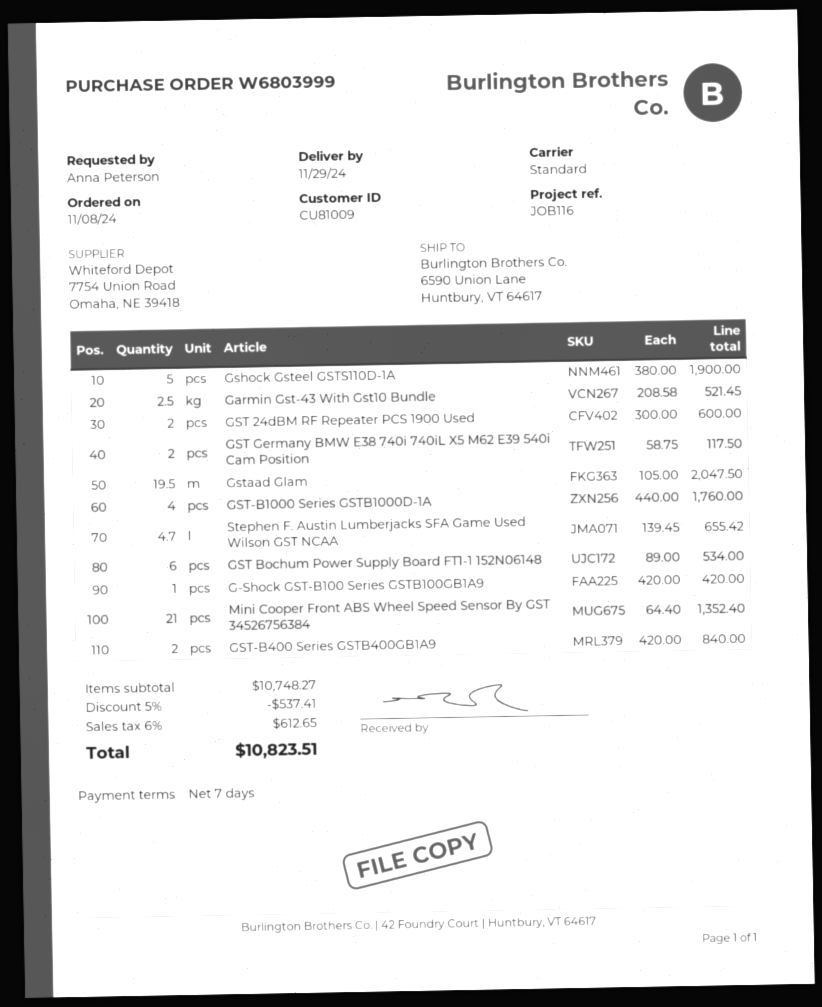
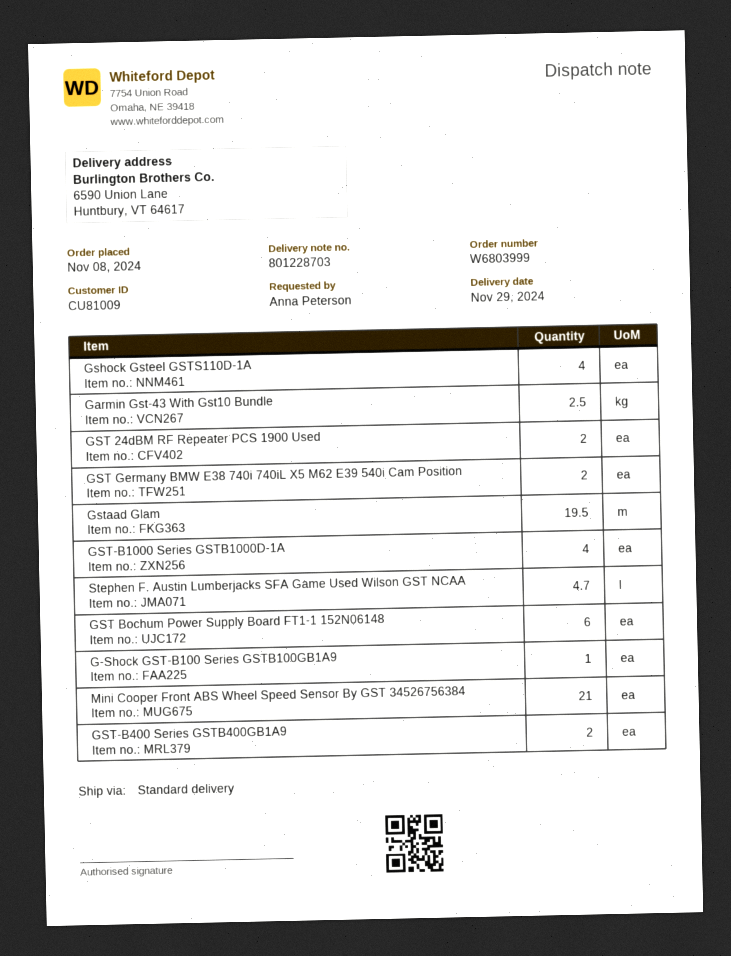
Gshock Gsteel GSTS110D-1A: 5 -> 4

